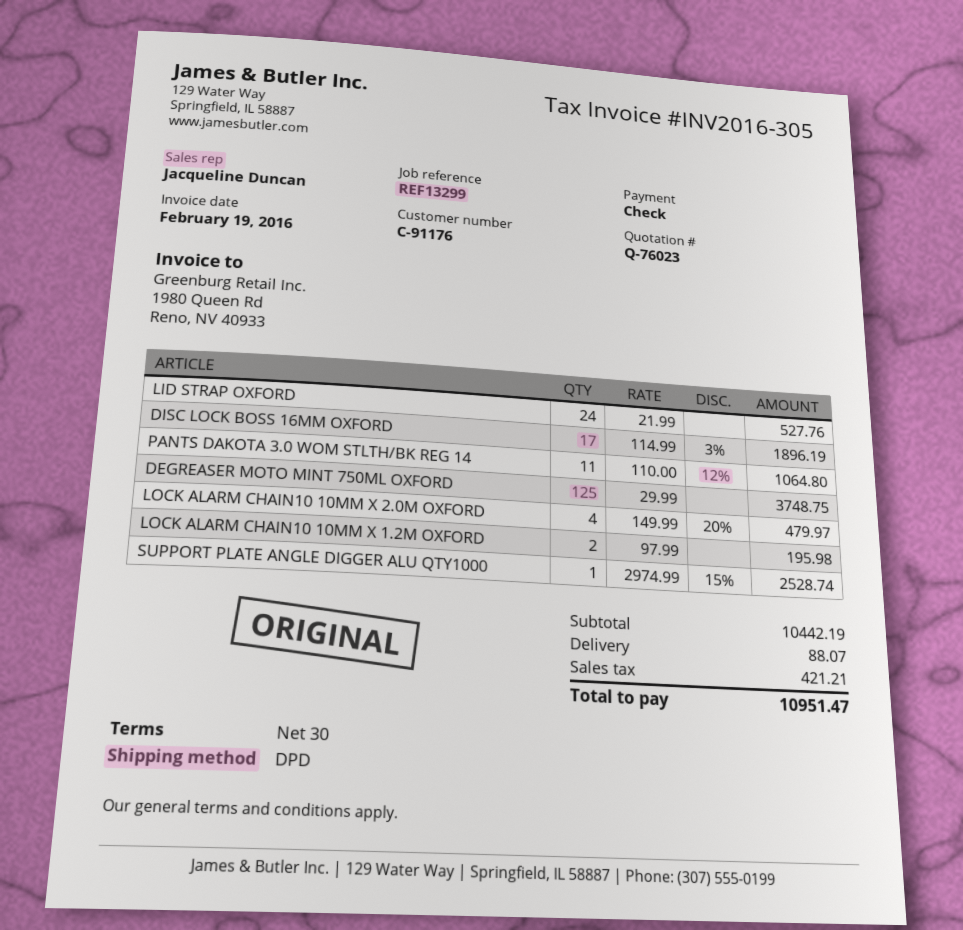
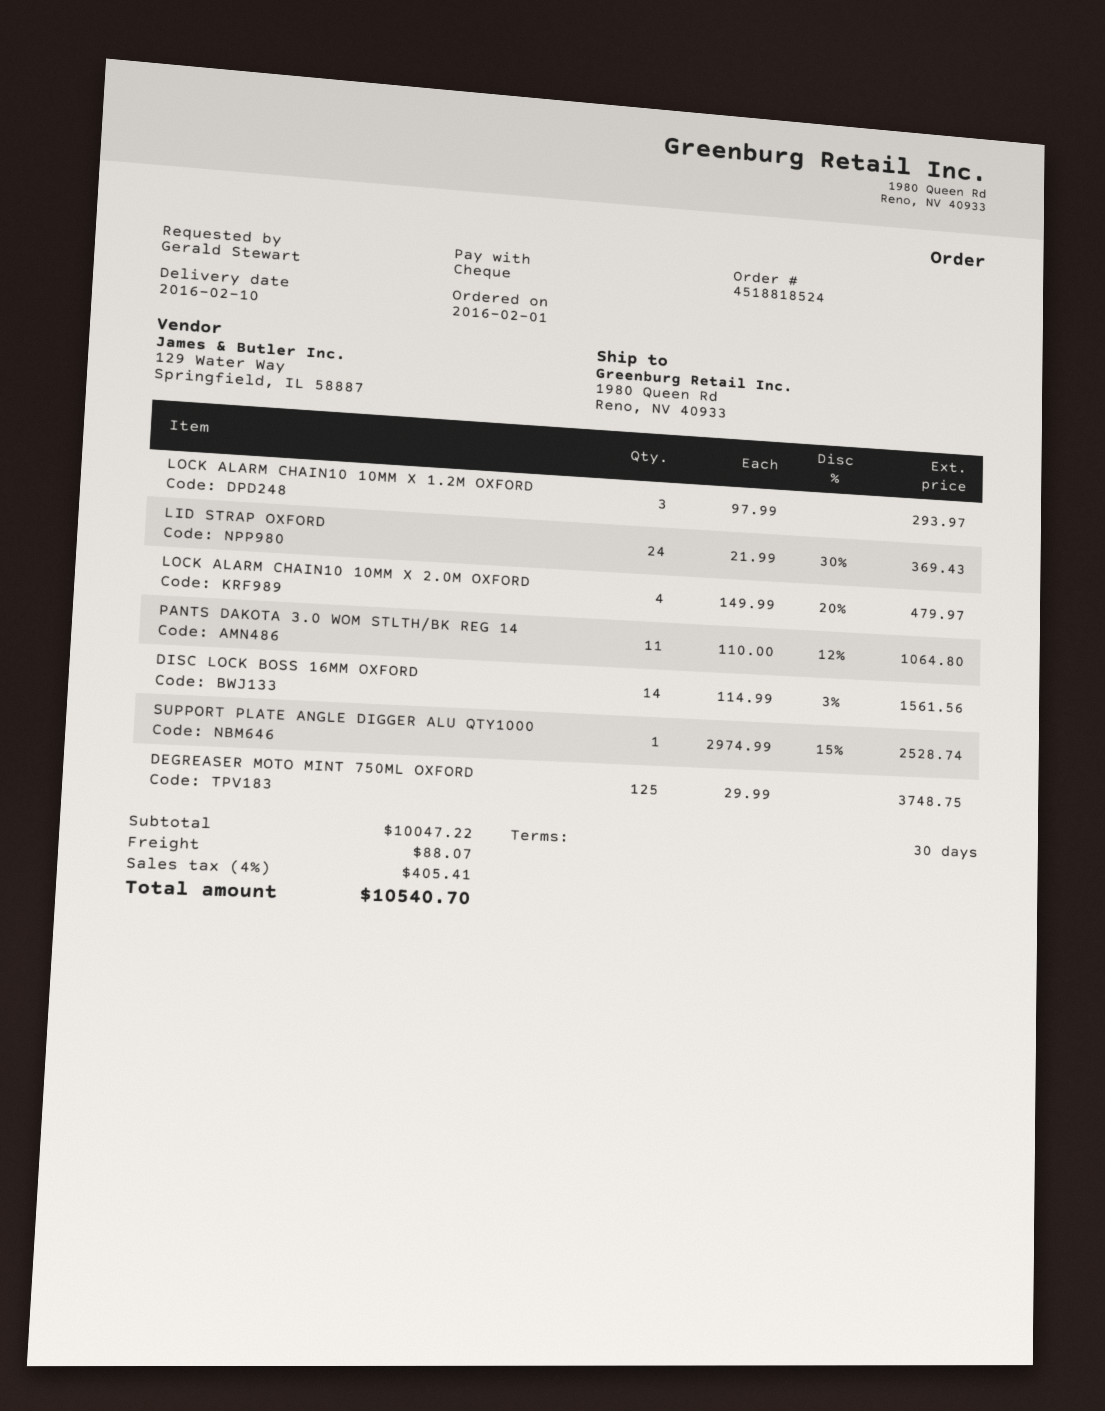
LID STRAP OXFORD: 24 x 21.99 = 527.76 -> 24 x 21.99 - 30% = 369.43
DISC LOCK BOSS 16MM OXFORD: 17 x 114.99 - 3% = 1896.19 -> 14 x 114.99 - 3% = 1561.56
LOCK ALARM CHAIN10 10MM X 1.2M OXFORD: 2 x 97.99 = 195.98 -> 3 x 97.99 = 293.97
subtotal: 10442.19 -> 10047.22
tax: 421.21 -> 405.41
total: 10951.47 -> 10540.70

